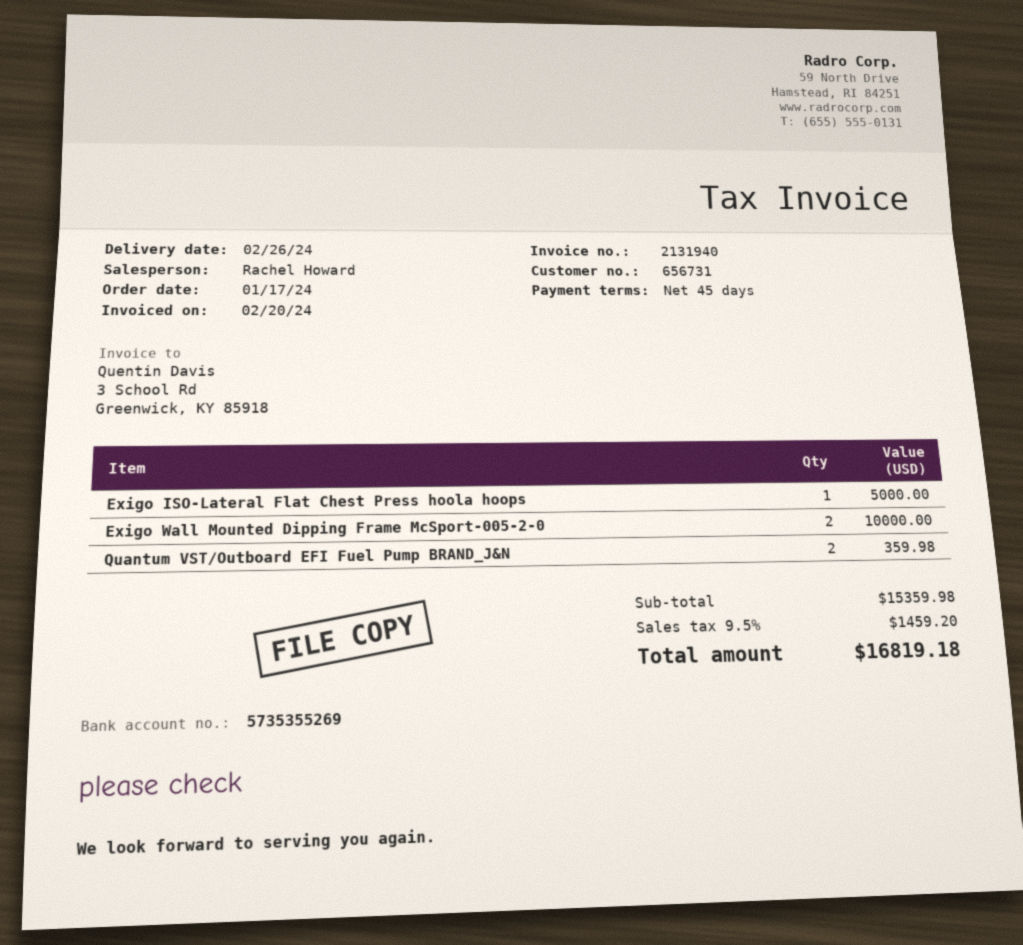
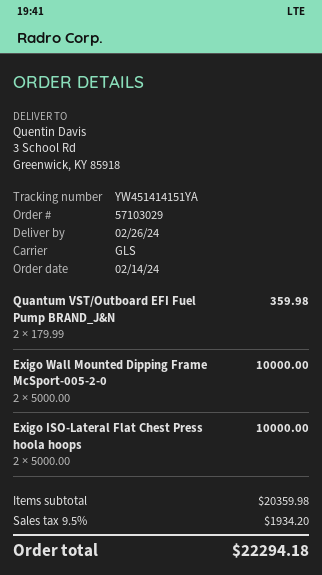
order date: 2024-01-17 -> 2024-02-14
Exigo ISO-Lateral Flat Chest Press hoola hoops: 1 for 5000.00 -> 2 for 10000.00
subtotal: 15359.98 -> 20359.98
tax: 9.5% = 1459.20 -> 9.5% = 1934.20
total: 16819.18 -> 22294.18

